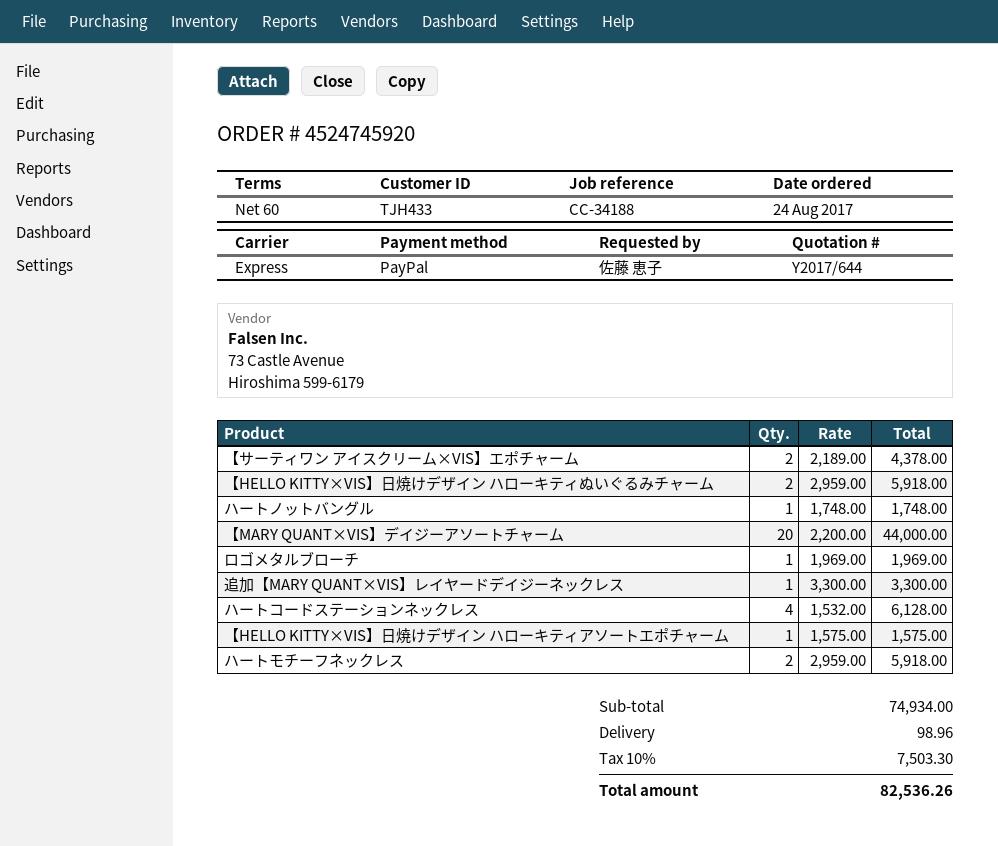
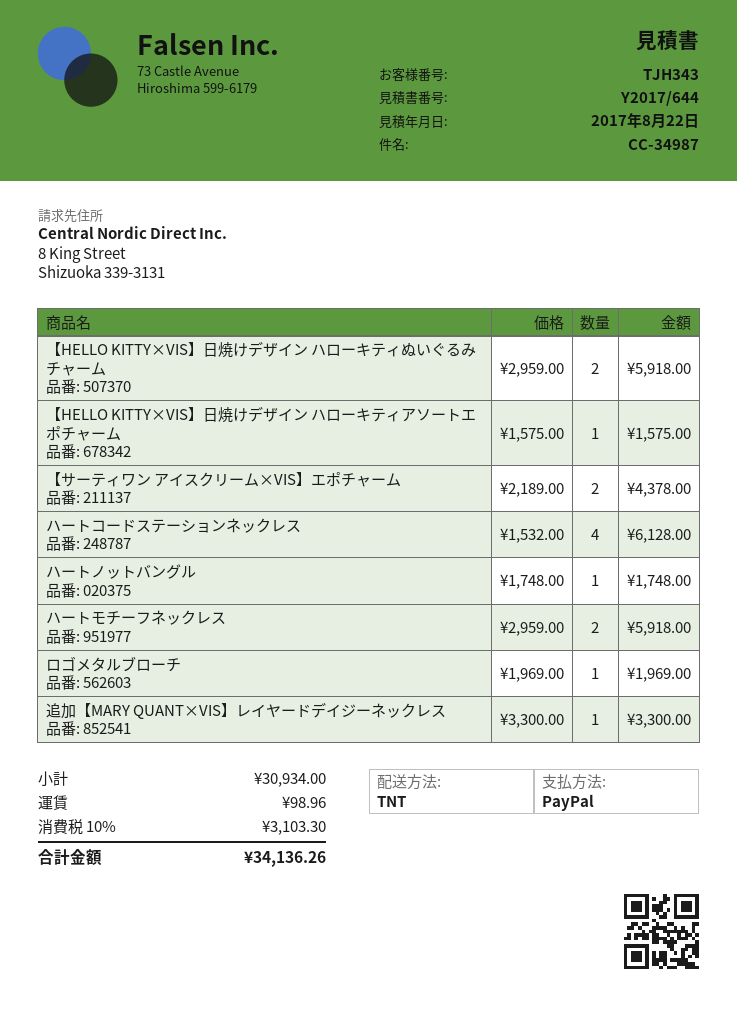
customer number: TJH433 -> TJH343
reference: CC-34188 -> CC-34987
shipping method: express -> TNT
【MARY QUANT×VIS】デイジーアソートチャーム: 20 x 2200.00 = 44000.00 -> none
subtotal: 74934.00 -> 30934.00
tax: 10% = 7503.30 -> 10% = 3103.30
total: 82536.26 -> 34136.26

